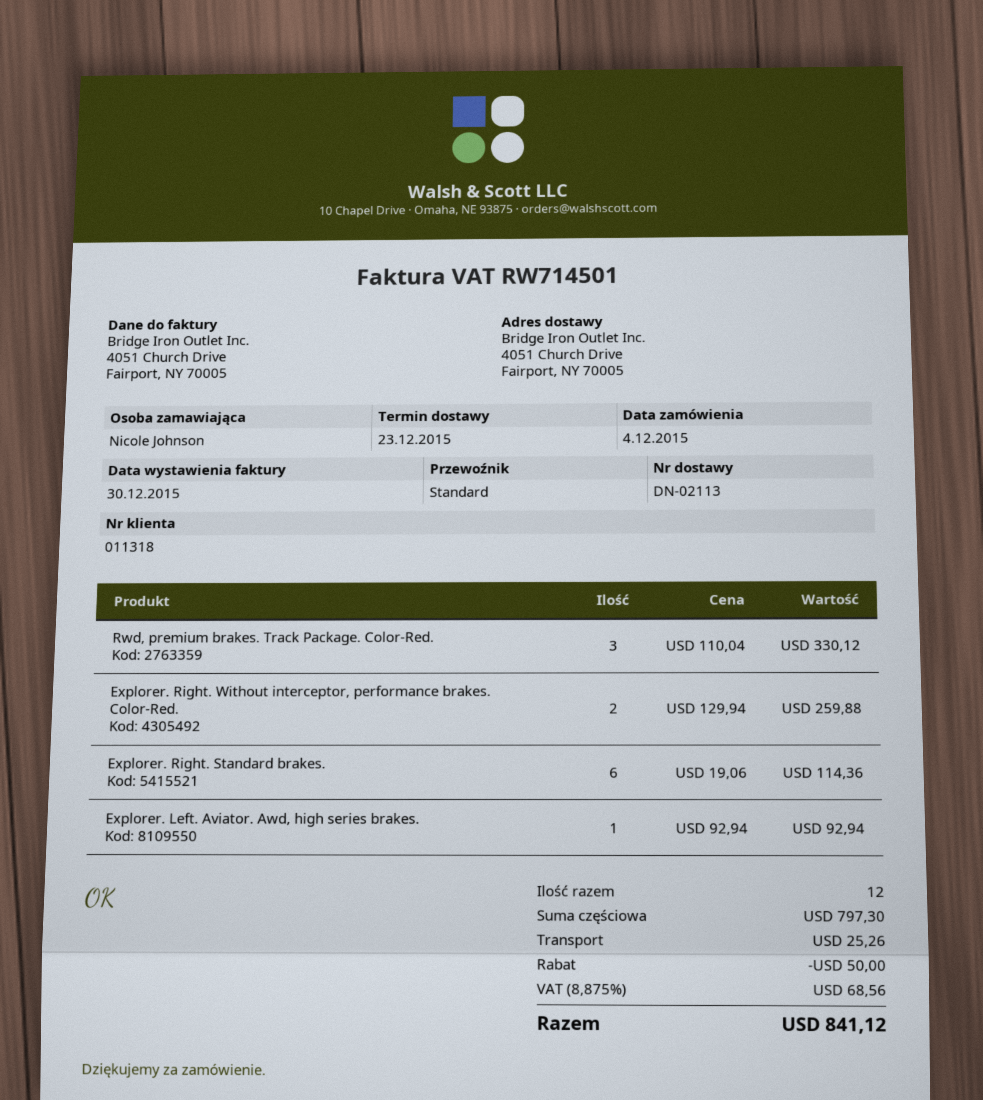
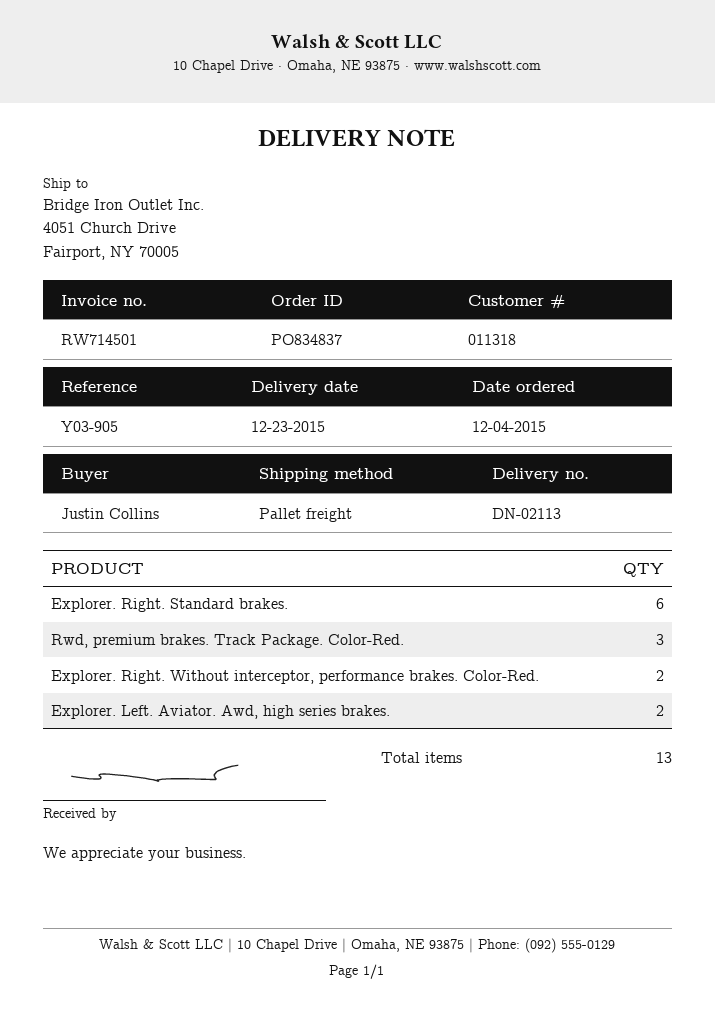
ordered by: Nicole Johnson -> Justin Collins
shipping method: standard -> pallet freight
Explorer. Left. Aviator. Awd, high series brakes.: 1 -> 2
total quantity: 12 -> 13

